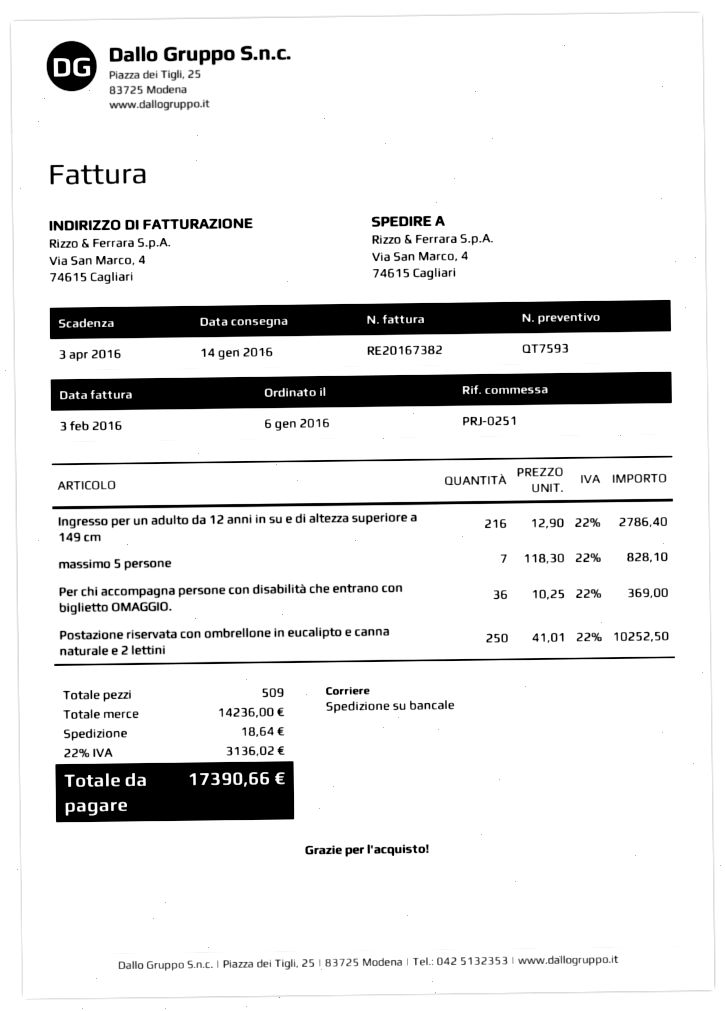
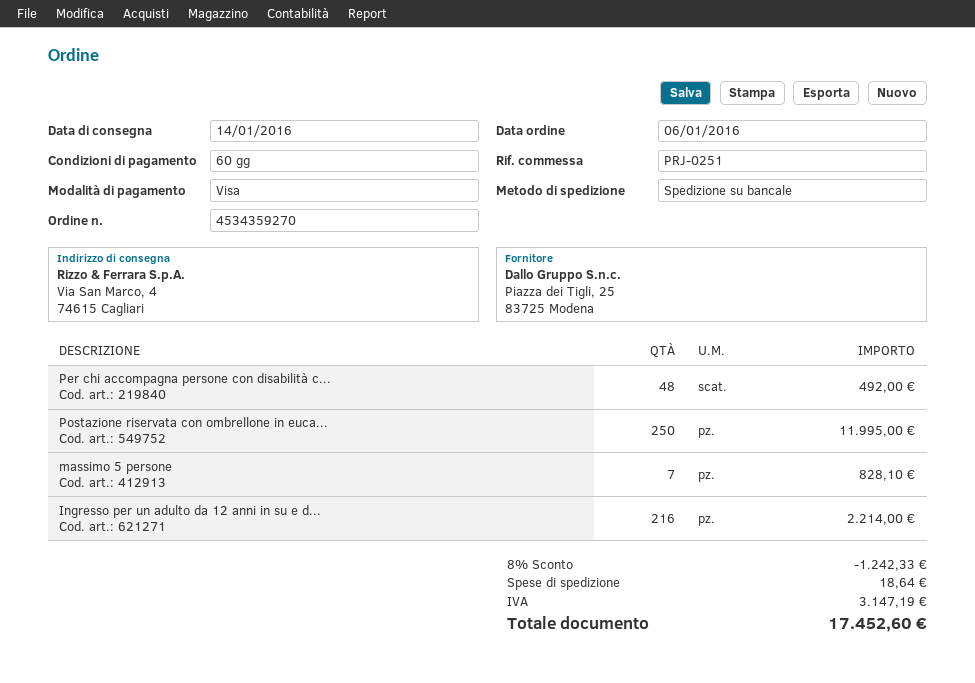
Ingresso per un adulto da 12 anni in su e di altezza superiore a 149 cm: 216 for 2786.40 -> 216 for 2214.00
Per chi accompagna persone con disabilità che entrano con biglietto OMAGGIO.: 36 for 369.00 -> 48 for 492.00
Postazione riservata con ombrellone in eucalipto e canna naturale e 2 lettini: 250 for 10252.50 -> 250 for 11995.00
discount: none -> 8% = 1242.33
tax: 3136.02 -> 3147.19
total: 17390.66 -> 17452.60

